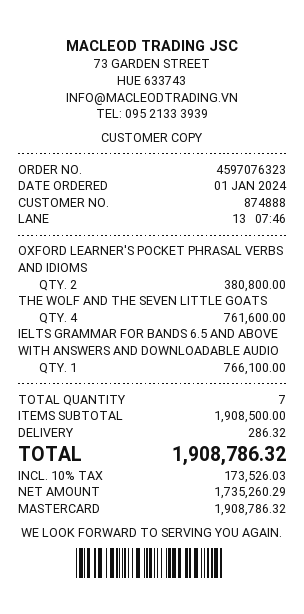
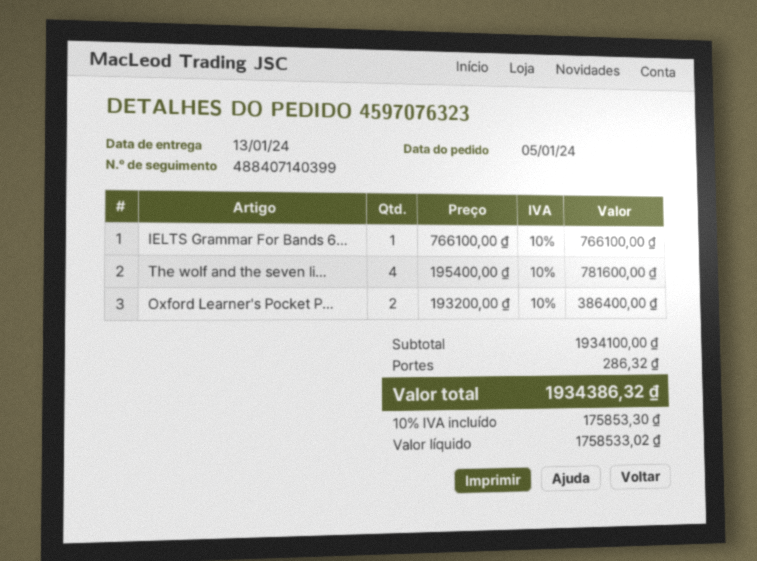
order date: 2024-01-01 -> 2024-01-05
OXFORD LEARNER'S POCKET PHRASAL VERBS AND IDIOMS: 2 for 380800.00 -> 2 for 386400.00
THE WOLF AND THE SEVEN LITTLE GOATS: 4 for 761600.00 -> 4 for 781600.00
subtotal: 1908500.00 -> 1934100.00
net: 1735260.29 -> 1758533.02
tax: 10% = 173526.03 -> 10% = 175853.30
total: 1908786.32 -> 1934386.32

